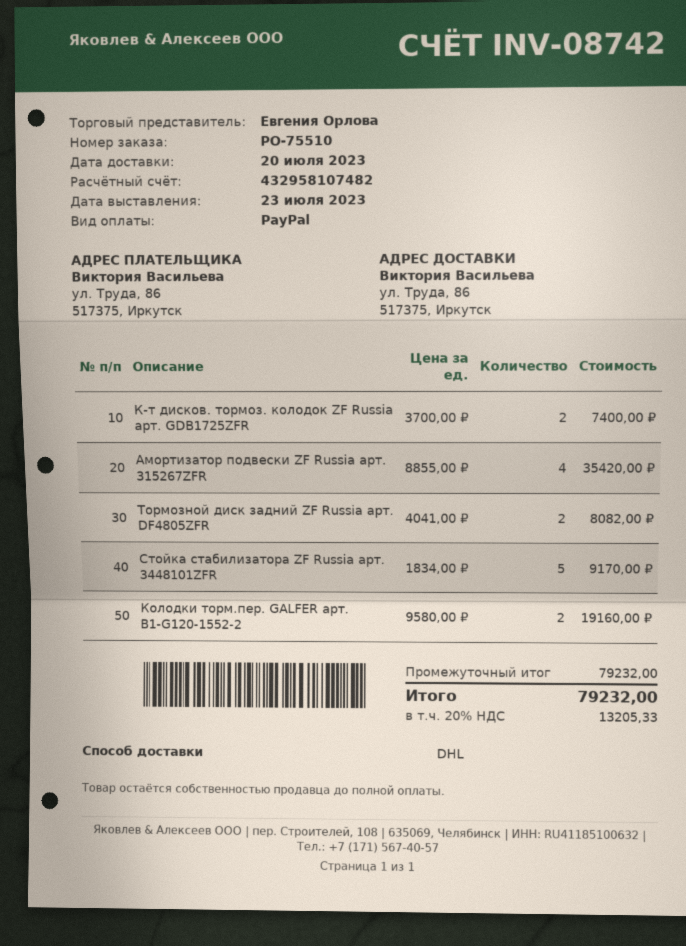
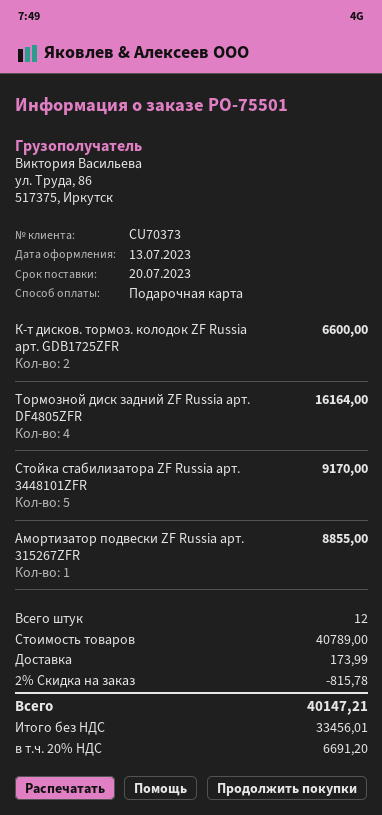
order number: PO-75510 -> PO-75501
payment method: PayPal -> gift card
К-т дисков. тормоз. колодок ZF Russia арт. GDB1725ZFR: 2 for 7400.00 -> 2 for 6600.00
Амортизатор подвески ZF Russia арт. 315267ZFR: 4 for 35420.00 -> 1 for 8855.00
Тормозной диск задний ZF Russia арт. DF4805ZFR: 2 for 8082.00 -> 4 for 16164.00
Колодки торм.пер. GALFER арт. B1-G120-1552-2: 2 for 19160.00 -> none
subtotal: 79232.00 -> 40789.00
discount: none -> 2% = 815.78
shipping: none -> 173.99
tax: 20% = 13205.33 -> 20% = 6691.20
total: 79232.00 -> 40147.21

